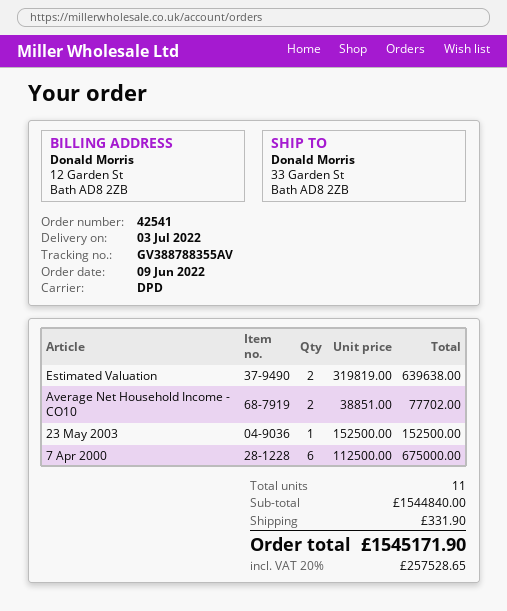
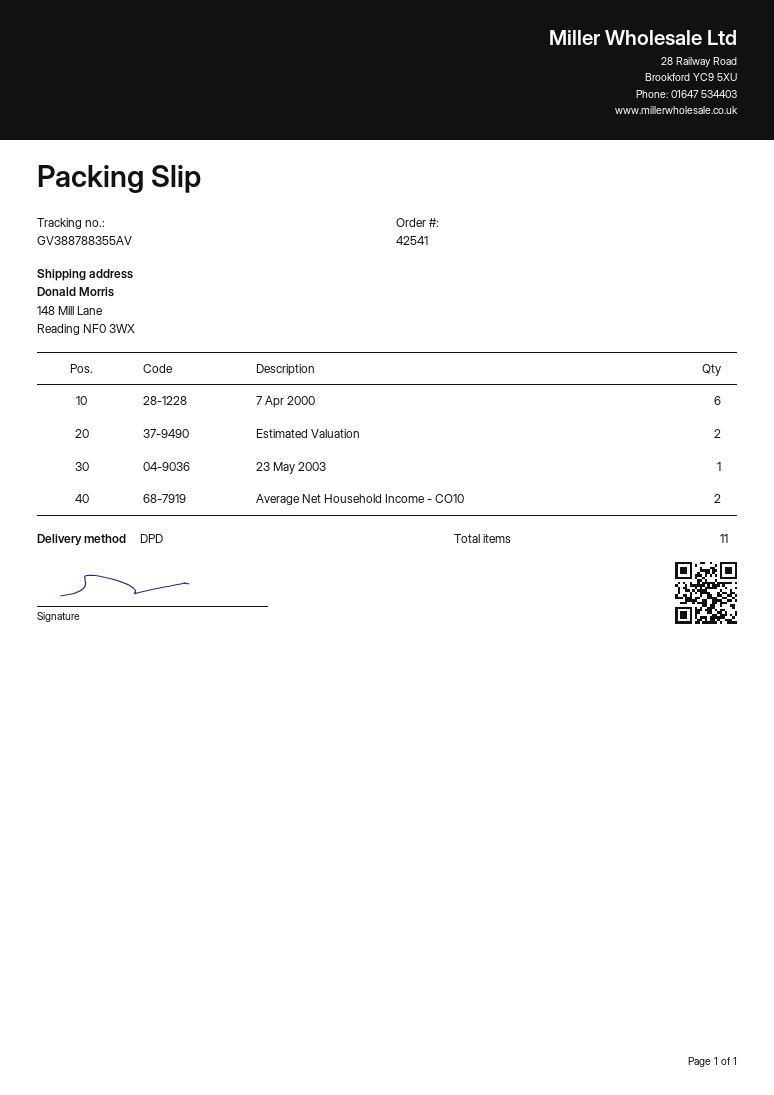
ship to: 33 Garden St, Bath AD8 2ZB -> 148 Mill Lane, Reading NF0 3WX

